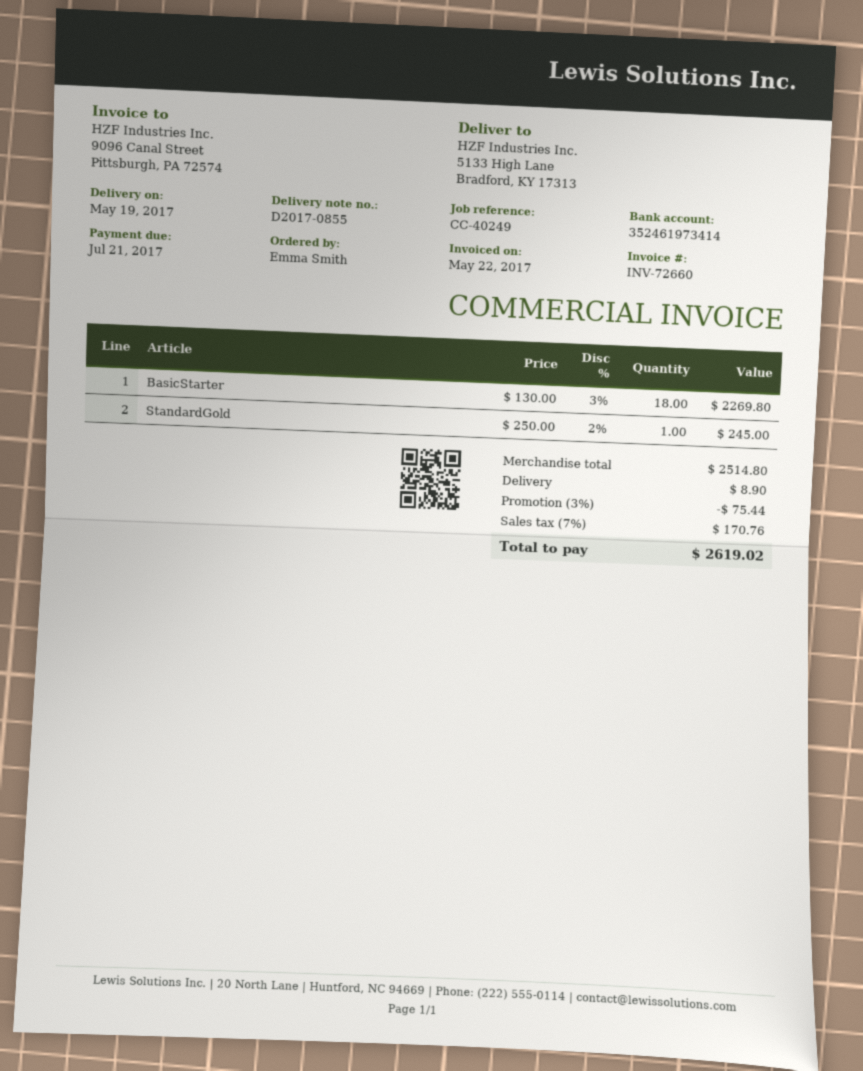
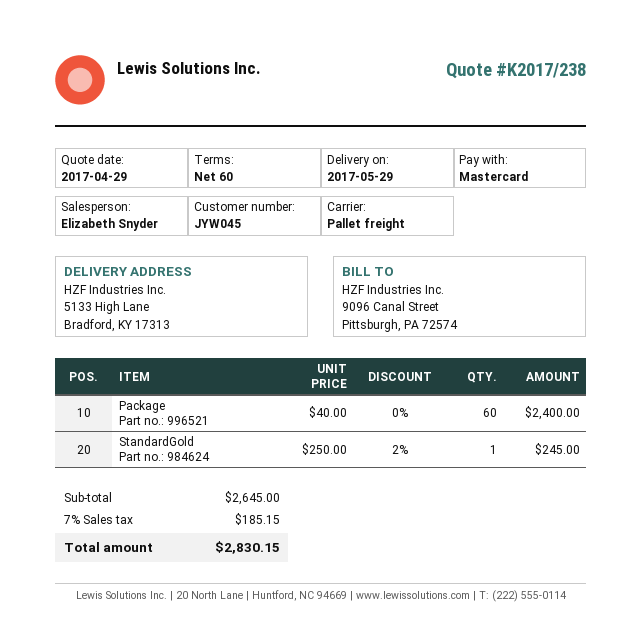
delivery date: 2017-05-19 -> 2017-05-29
BasicStarter: 18 x 130.00 - 3% = 2269.80 -> none
Package: none -> 60 x 40.00 = 2400.00
subtotal: 2514.80 -> 2645.00
discount: 3% = 75.44 -> none
shipping: 8.90 -> none
tax: 7% = 170.76 -> 7% = 185.15
total: 2619.02 -> 2830.15

